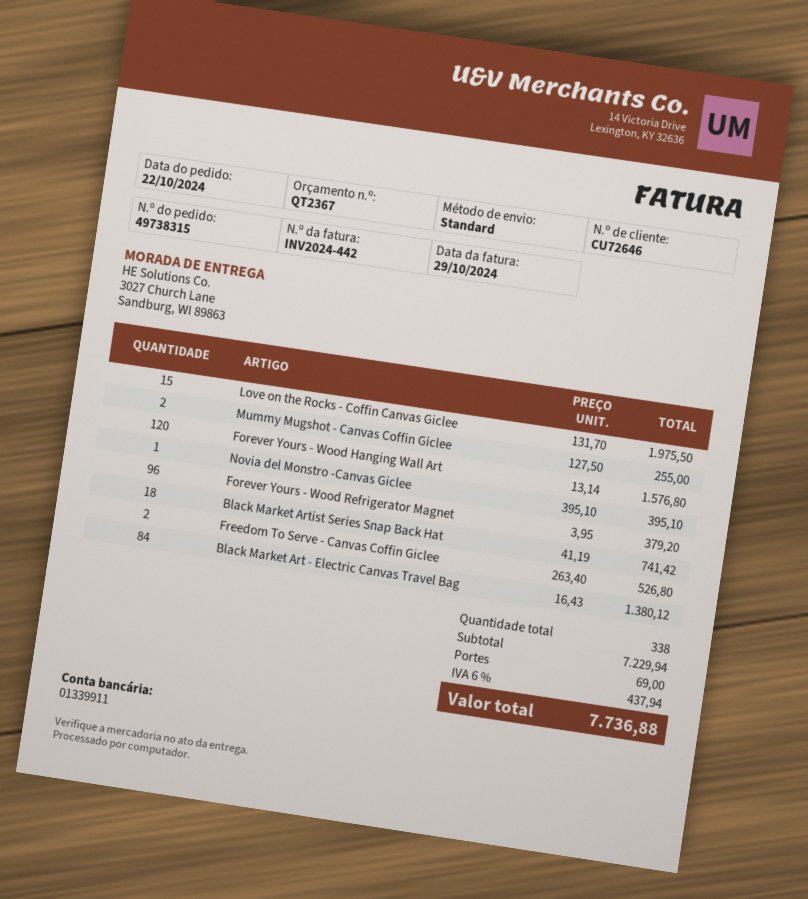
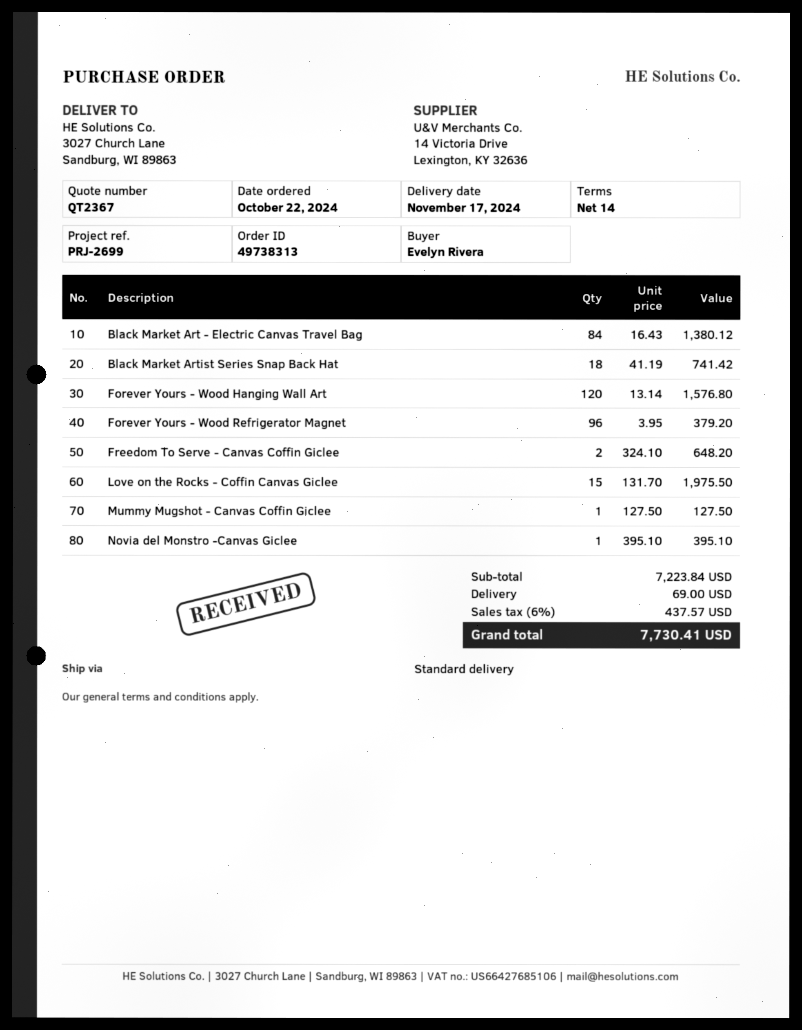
order number: 49738315 -> 49738313
Mummy Mugshot - Canvas Coffin Giclee: 2 x 127.50 = 255.00 -> 1 x 127.50 = 127.50
Freedom To Serve - Canvas Coffin Giclee: 2 x 263.40 = 526.80 -> 2 x 324.10 = 648.20
subtotal: 7229.94 -> 7223.84
tax: 6% = 437.94 -> 6% = 437.57
total: 7736.88 -> 7730.41

